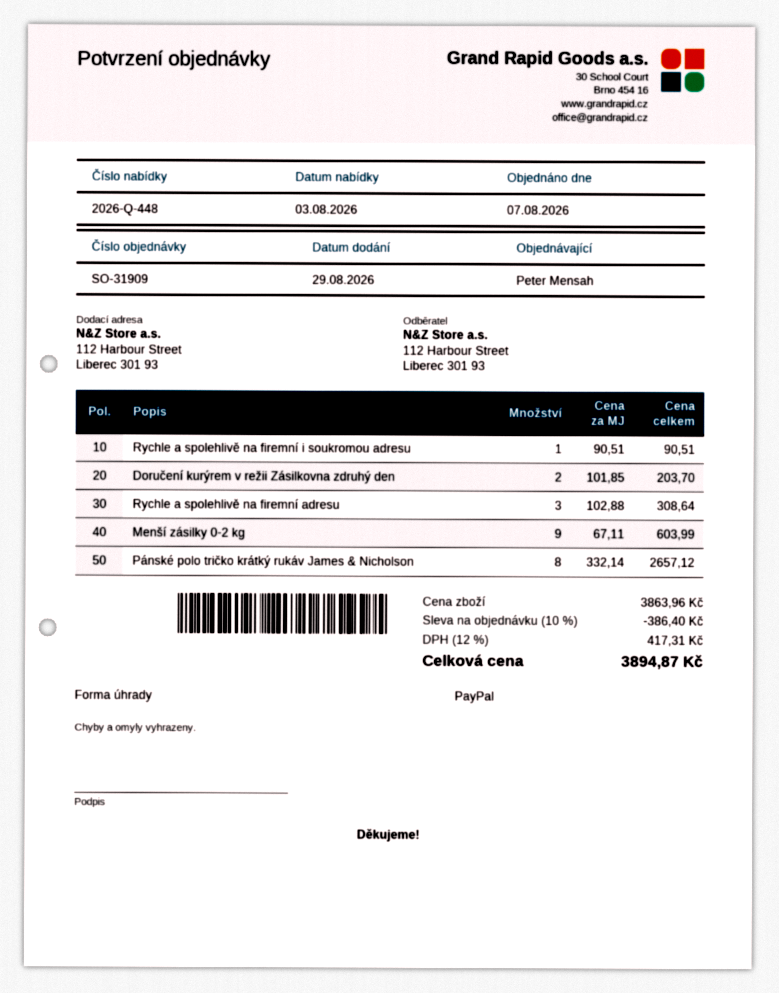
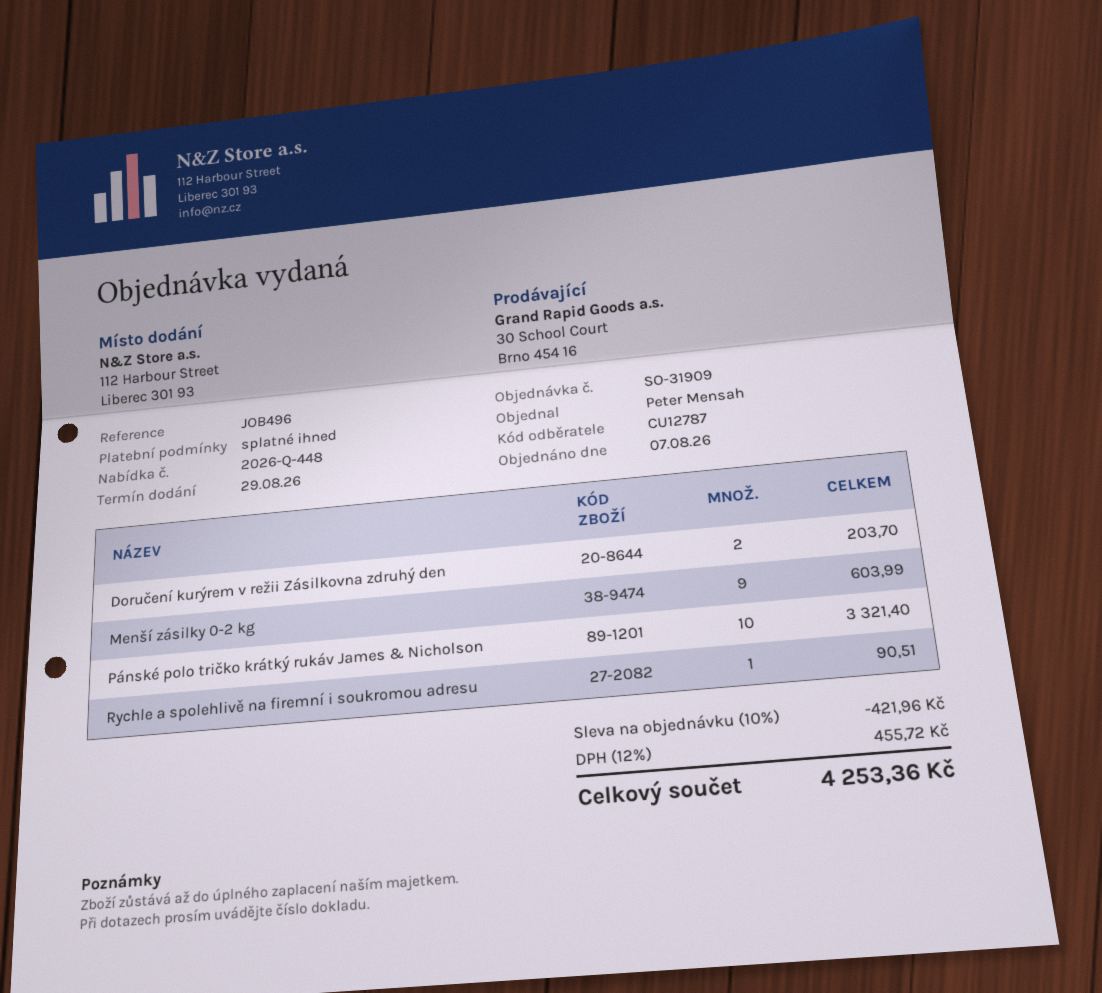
Rychle a spolehlivě na firemní adresu: 3 for 308.64 -> none
Pánské polo tričko krátký rukáv James & Nicholson: 8 for 2657.12 -> 10 for 3321.40
discount: 10% = 386.40 -> 10% = 421.96
tax: 12% = 417.31 -> 12% = 455.72
total: 3894.87 -> 4253.36

